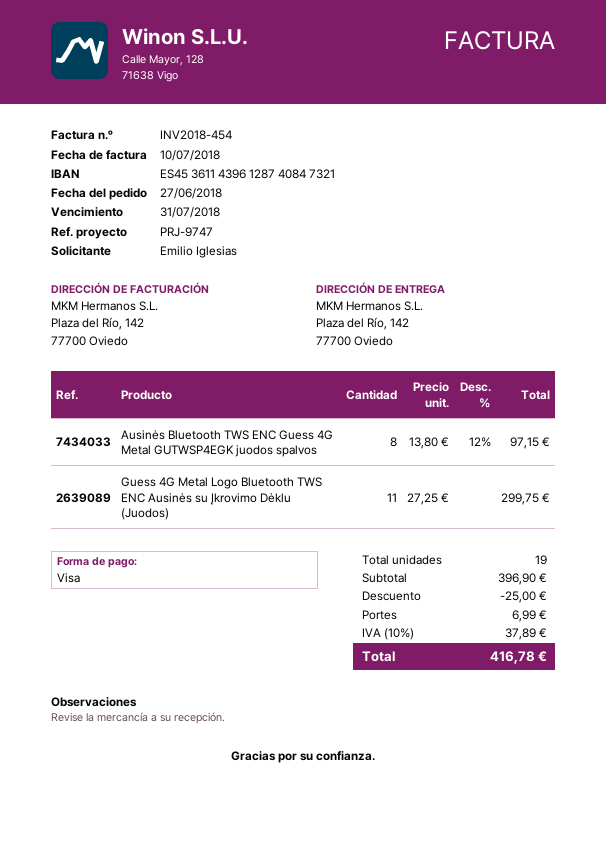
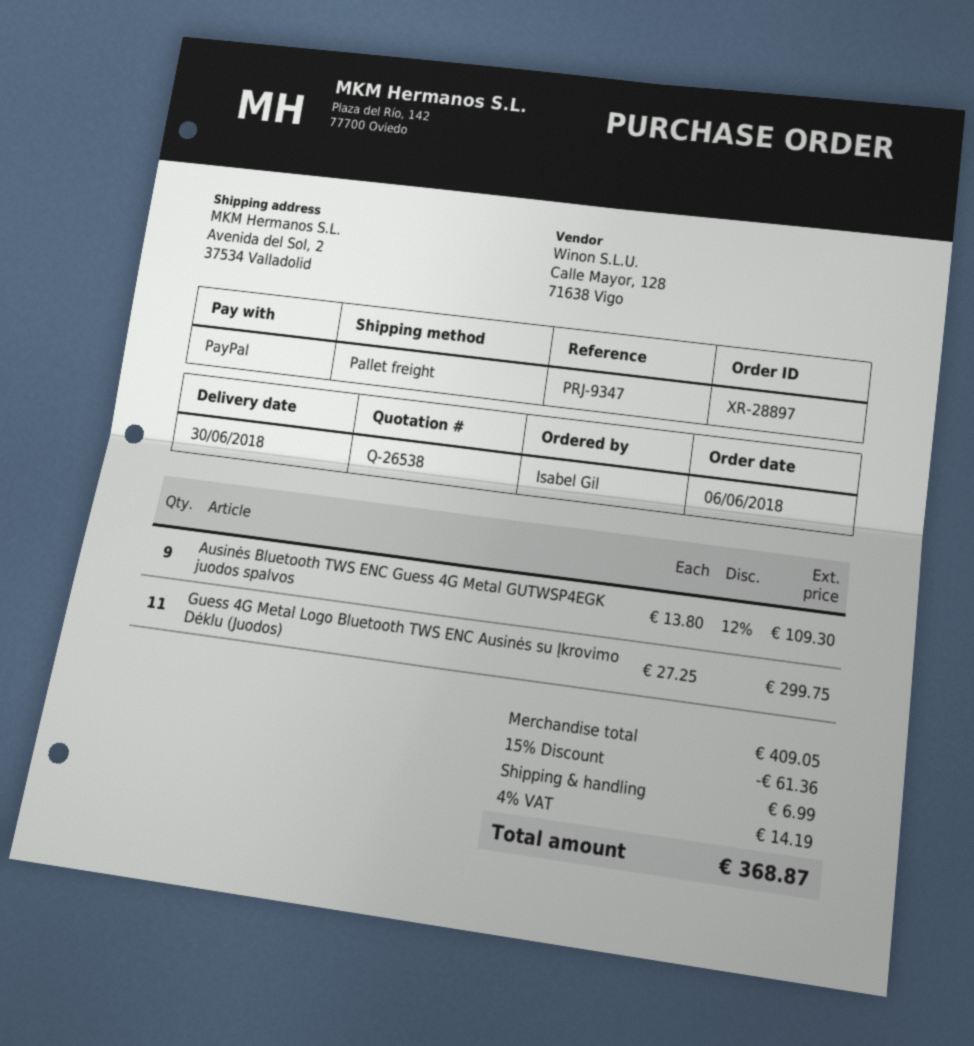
order date: 2018-06-27 -> 2018-06-06
reference: PRJ-9747 -> PRJ-9347
ordered by: Emilio Iglesias -> Isabel Gil
payment method: Visa -> PayPal
ship to: Plaza del Río, 142, 77700 Oviedo -> Avenida del Sol, 2, 37534 Valladolid
Ausinės Bluetooth TWS ENC Guess 4G Metal GUTWSP4EGK juodos spalvos: 8 x 13.80 - 12% = 97.15 -> 9 x 13.80 - 12% = 109.30
subtotal: 396.90 -> 409.05
discount: 25.00 -> 61.36
tax: 10% = 37.89 -> 4% = 14.19
total: 416.78 -> 368.87

